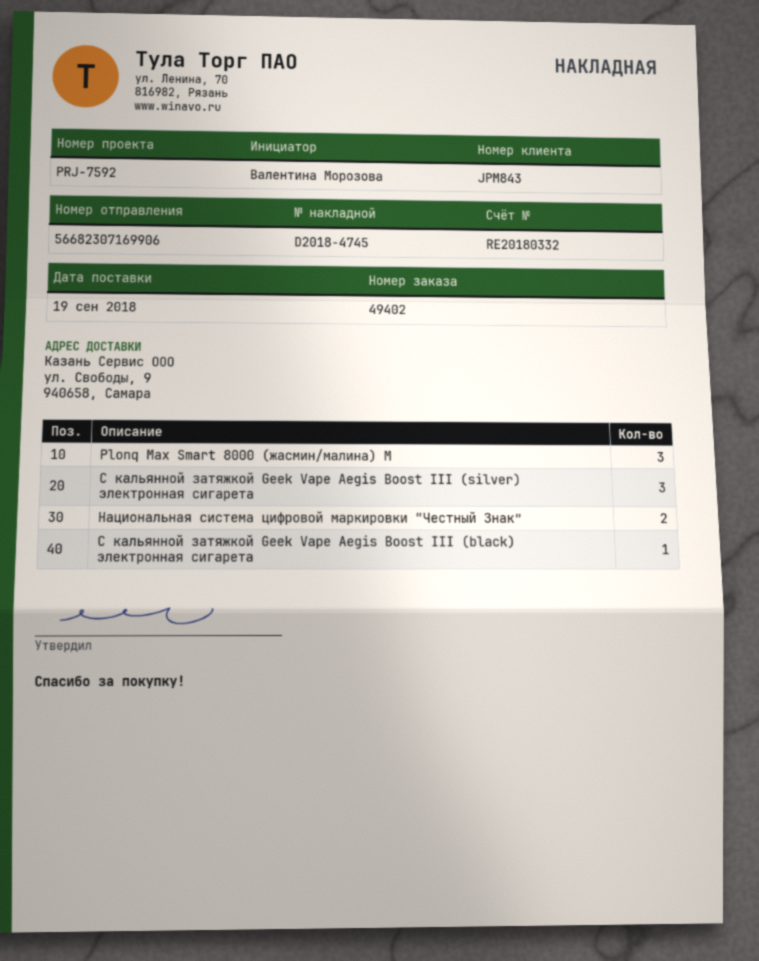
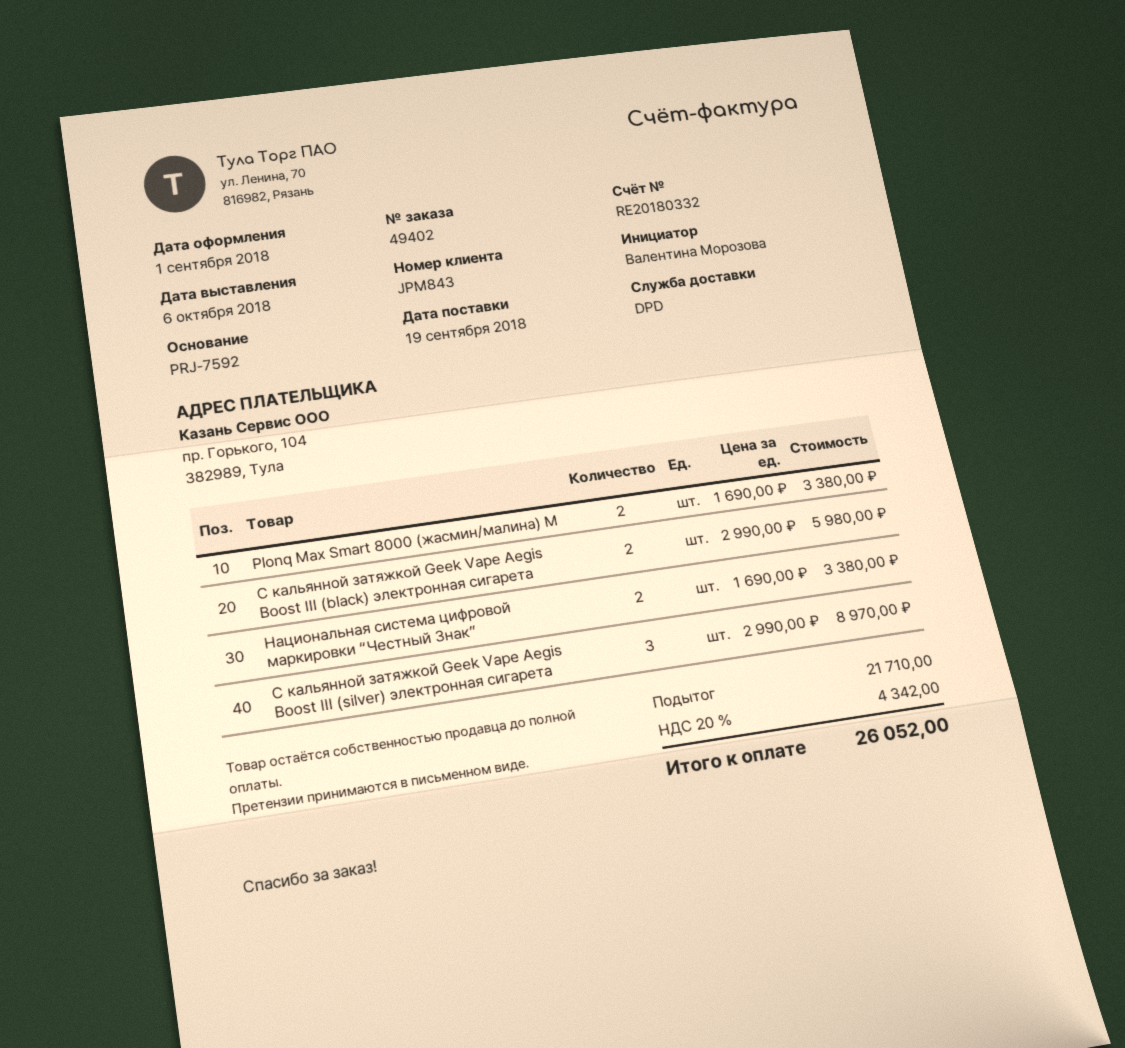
Plonq Max Smart 8000 (жасмин/малина) M: 3 -> 2
С кальянной затяжкой Geek Vape Aegis Boost III (black) электронная сигарета: 1 -> 2

